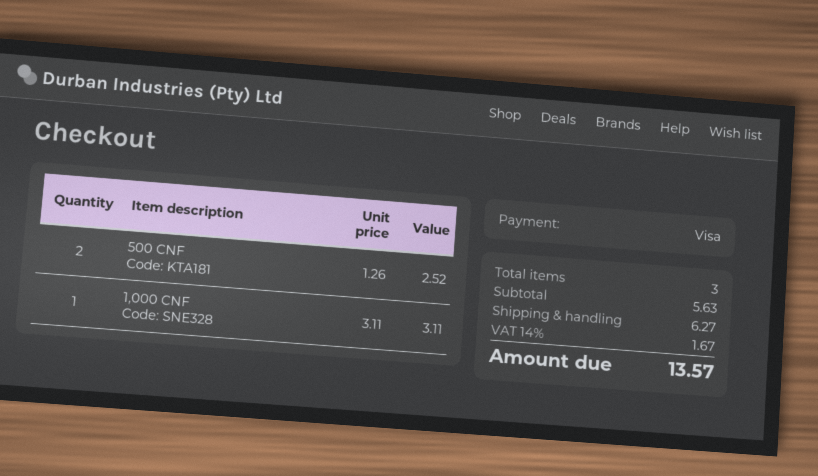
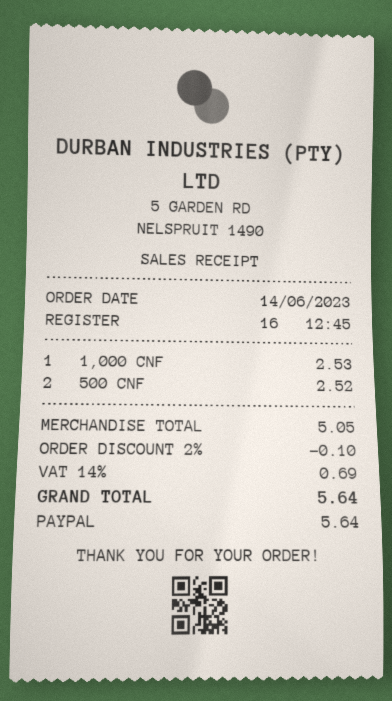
payment method: Visa -> PayPal
1,000 CNF: 1 for 3.11 -> 1 for 2.53
subtotal: 5.63 -> 5.05
discount: none -> 2% = 0.10
shipping: 6.27 -> none
tax: 14% = 1.67 -> 14% = 0.69
total: 13.57 -> 5.64

